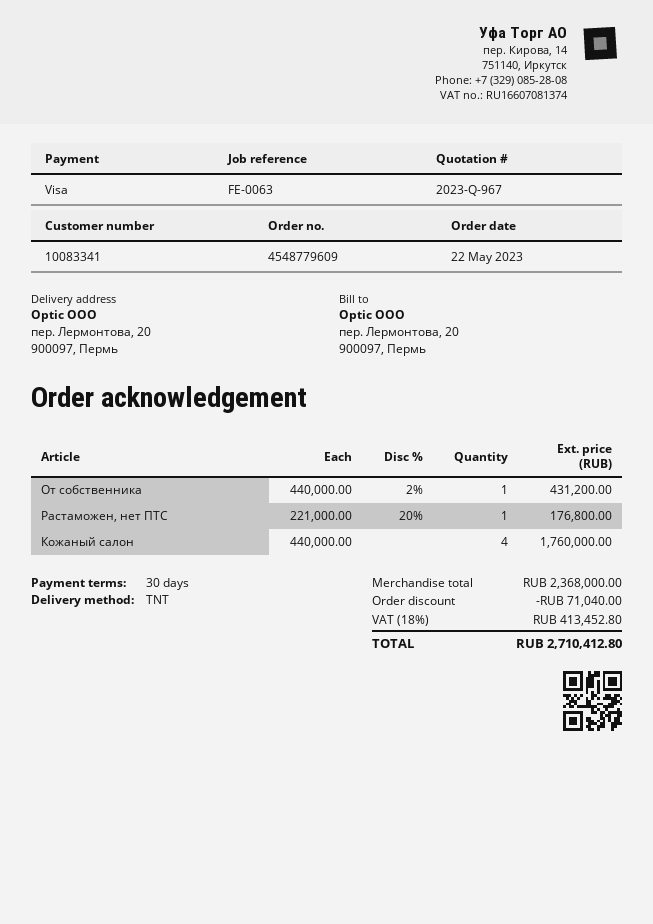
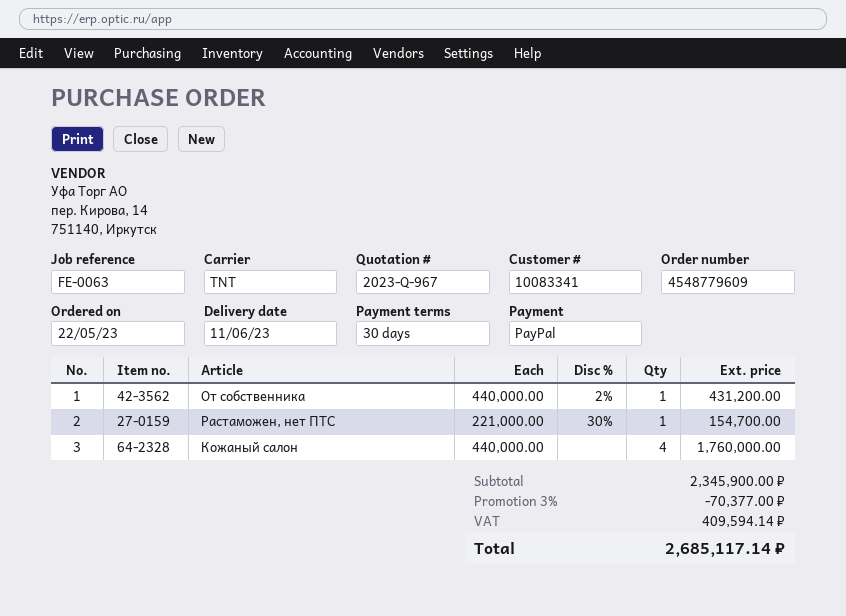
payment method: Visa -> PayPal
Растаможен, нет ПТС: 1 x 221000.00 - 20% = 176800.00 -> 1 x 221000.00 - 30% = 154700.00
subtotal: 2368000.00 -> 2345900.00
discount: 71040.00 -> 70377.00
tax: 413452.80 -> 409594.14
total: 2710412.80 -> 2685117.14

